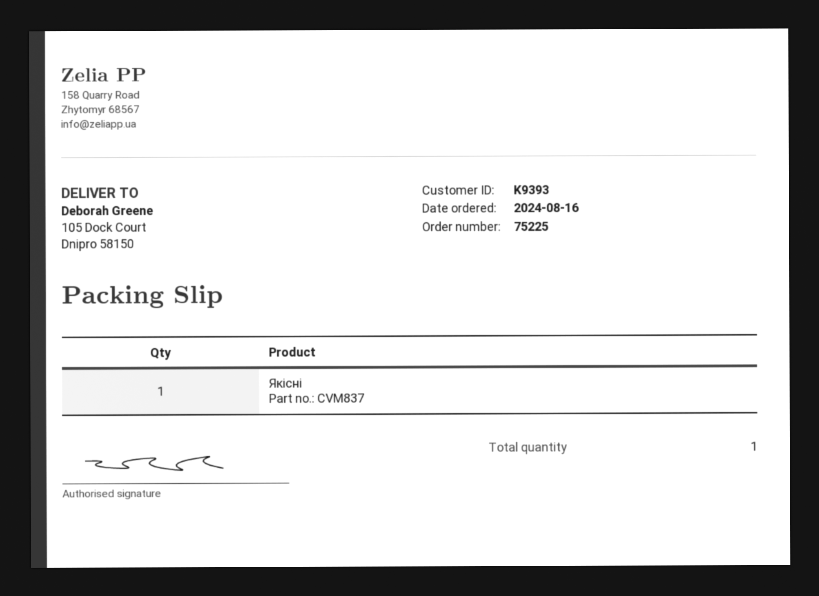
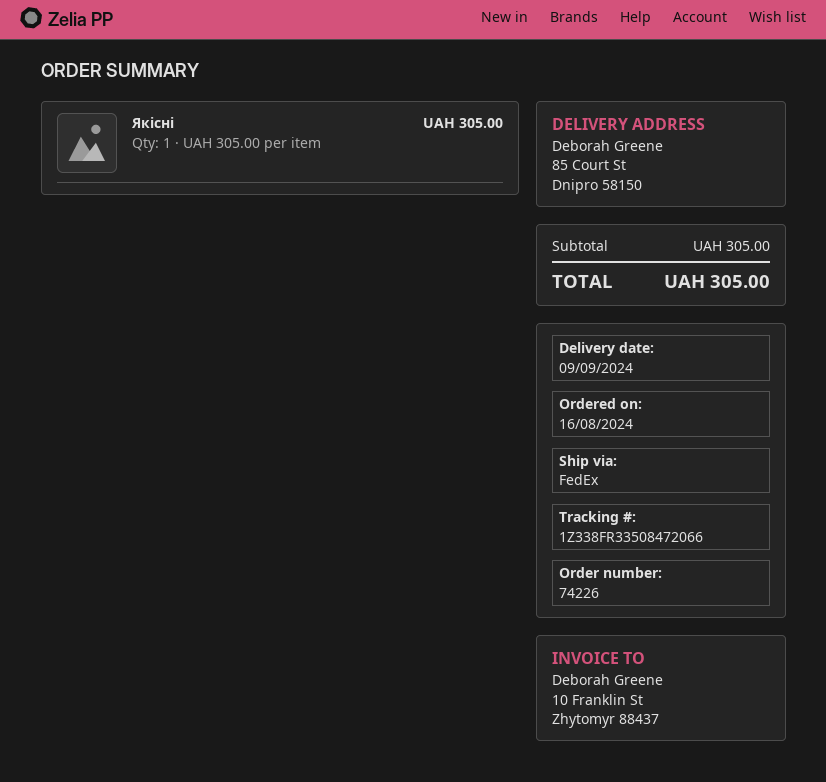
order number: 75225 -> 74226
ship to: 105 Dock Court, Dnipro 58150 -> 85 Court St, Dnipro 58150

